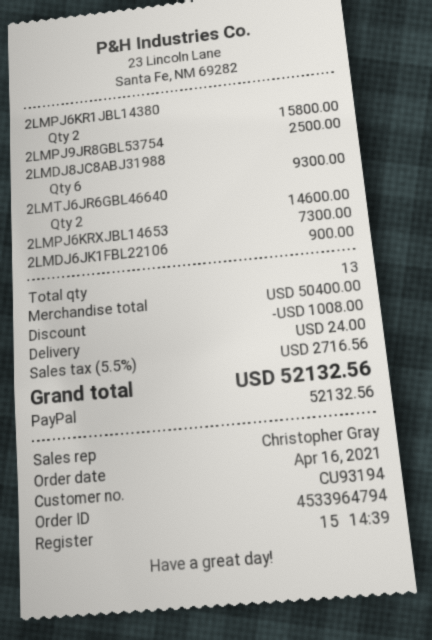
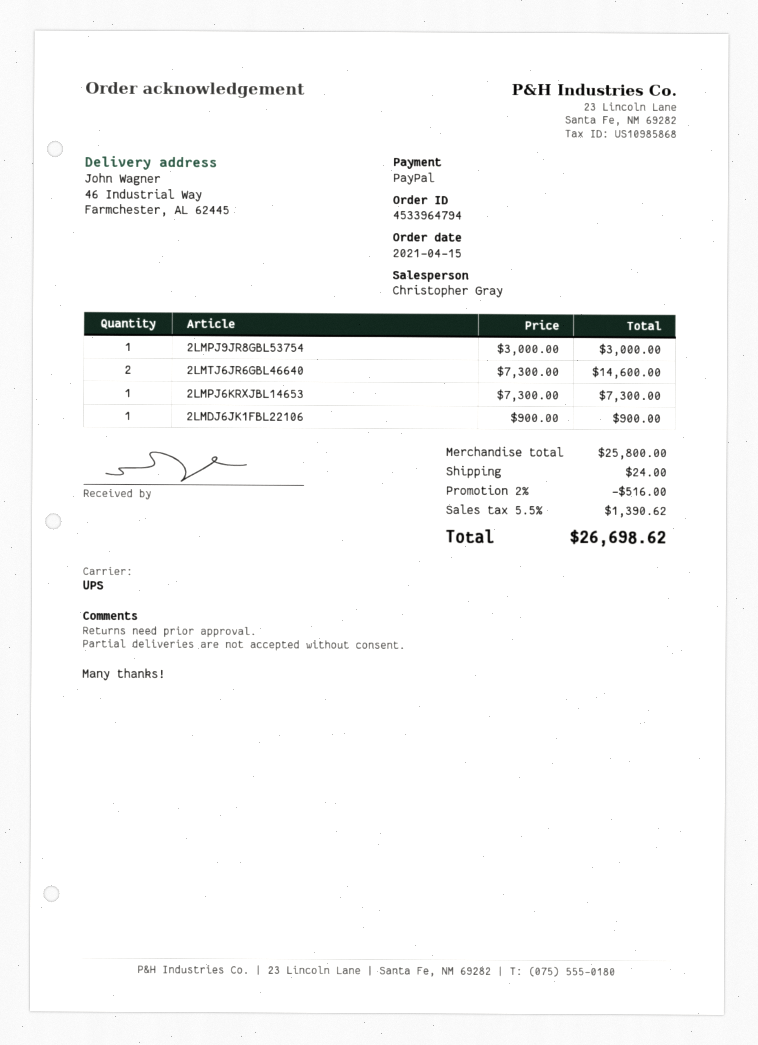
order date: 2021-04-16 -> 2021-04-15
2LMPJ6KR1JBL14380: 2 for 15800.00 -> none
2LMPJ9JR8GBL53754: 1 for 2500.00 -> 1 for 3000.00
2LMDJ8JC8ABJ31988: 6 for 9300.00 -> none
subtotal: 50400.00 -> 25800.00
discount: 1008.00 -> 516.00
tax: 5.5% = 2716.56 -> 5.5% = 1390.62
total: 52132.56 -> 26698.62

